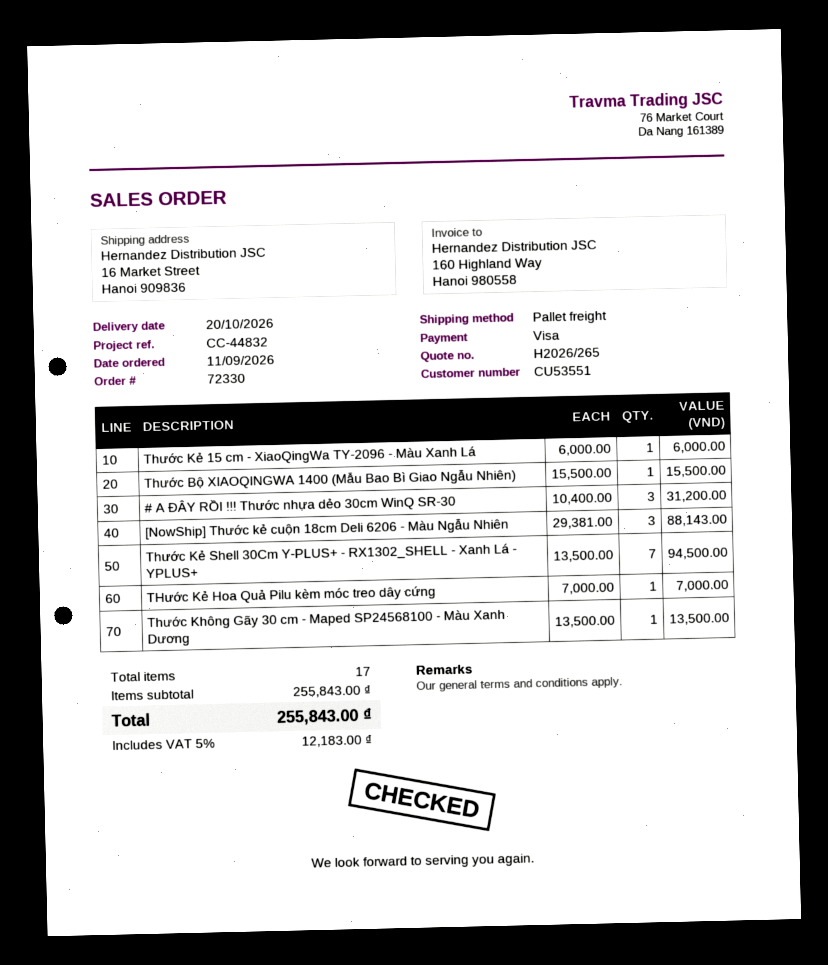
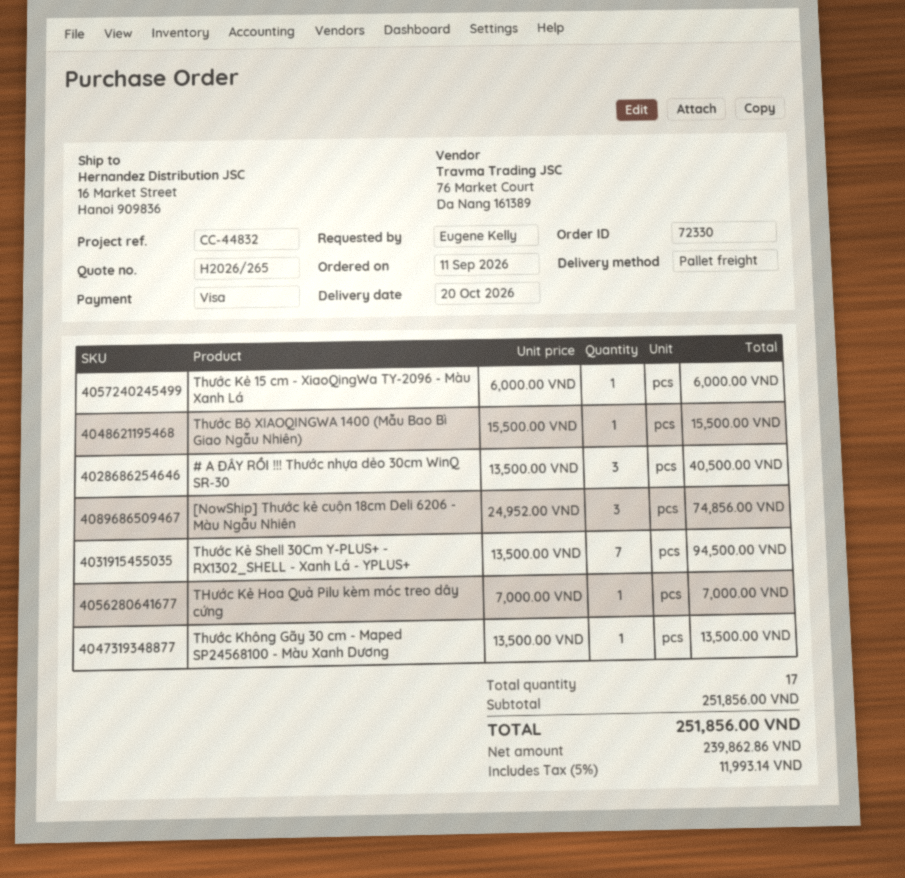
# A ĐÂY RỒI !!! Thước nhựa dẻo 30cm WinQ SR-30: 3 x 10400.00 = 31200.00 -> 3 x 13500.00 = 40500.00
[NowShip] Thước kẻ cuộn 18cm Deli 6206 - Màu Ngẫu Nhiên: 3 x 29381.00 = 88143.00 -> 3 x 24952.00 = 74856.00
subtotal: 255843.00 -> 251856.00
tax: 5% = 12183.00 -> 5% = 11993.14
total: 255843.00 -> 251856.00

